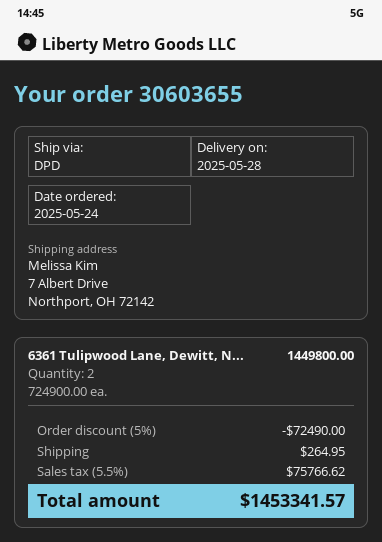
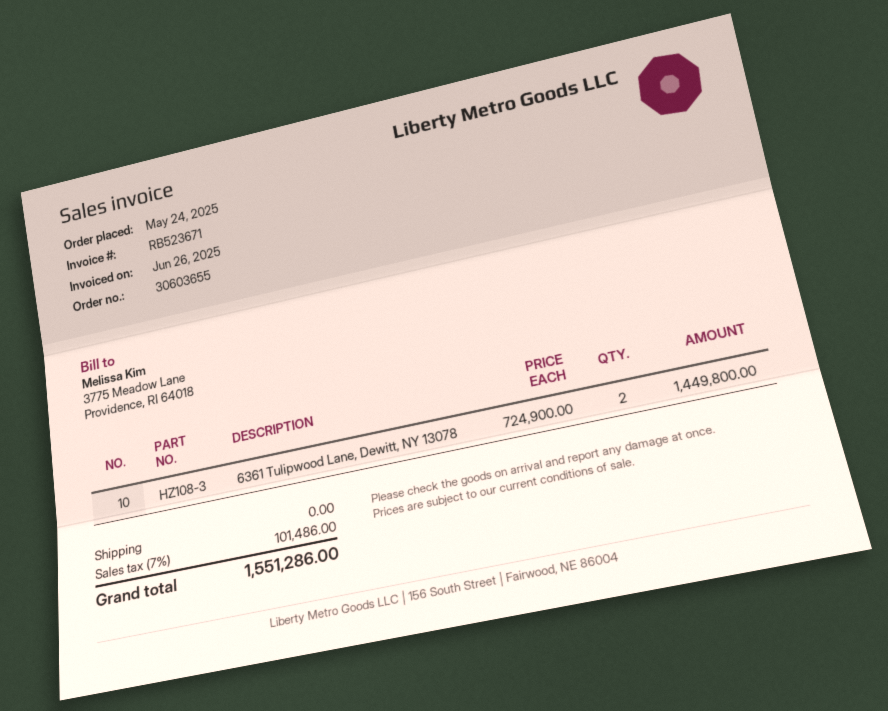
discount: 5% = 72490.00 -> none
shipping: 264.95 -> 0.00
tax: 5.5% = 75766.62 -> 7% = 101486.00
total: 1453341.57 -> 1551286.00

